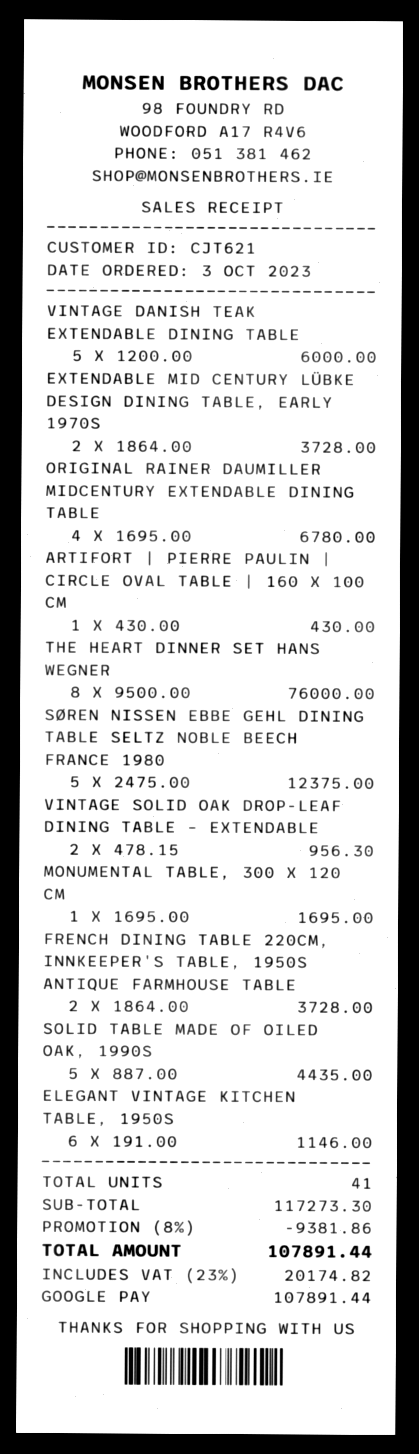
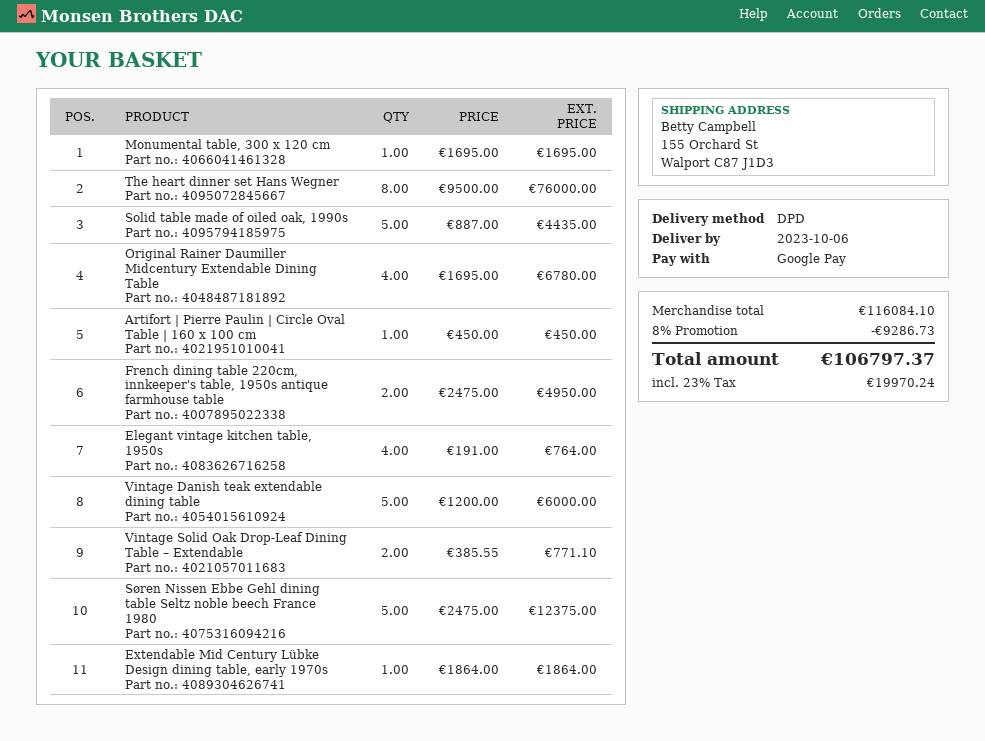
EXTENDABLE MID CENTURY LÜBKE DESIGN DINING TABLE, EARLY 1970S: 2 x 1864.00 = 3728.00 -> 1 x 1864.00 = 1864.00
ARTIFORT | PIERRE PAULIN | CIRCLE OVAL TABLE | 160 X 100 CM: 1 x 430.00 = 430.00 -> 1 x 450.00 = 450.00
VINTAGE SOLID OAK DROP-LEAF DINING TABLE – EXTENDABLE: 2 x 478.15 = 956.30 -> 2 x 385.55 = 771.10
FRENCH DINING TABLE 220CM, INNKEEPER'S TABLE, 1950S ANTIQUE FARMHOUSE TABLE: 2 x 1864.00 = 3728.00 -> 2 x 2475.00 = 4950.00
ELEGANT VINTAGE KITCHEN TABLE, 1950S: 6 x 191.00 = 1146.00 -> 4 x 191.00 = 764.00
subtotal: 117273.30 -> 116084.10
discount: 8% = 9381.86 -> 8% = 9286.73
tax: 23% = 20174.82 -> 23% = 19970.24
total: 107891.44 -> 106797.37

